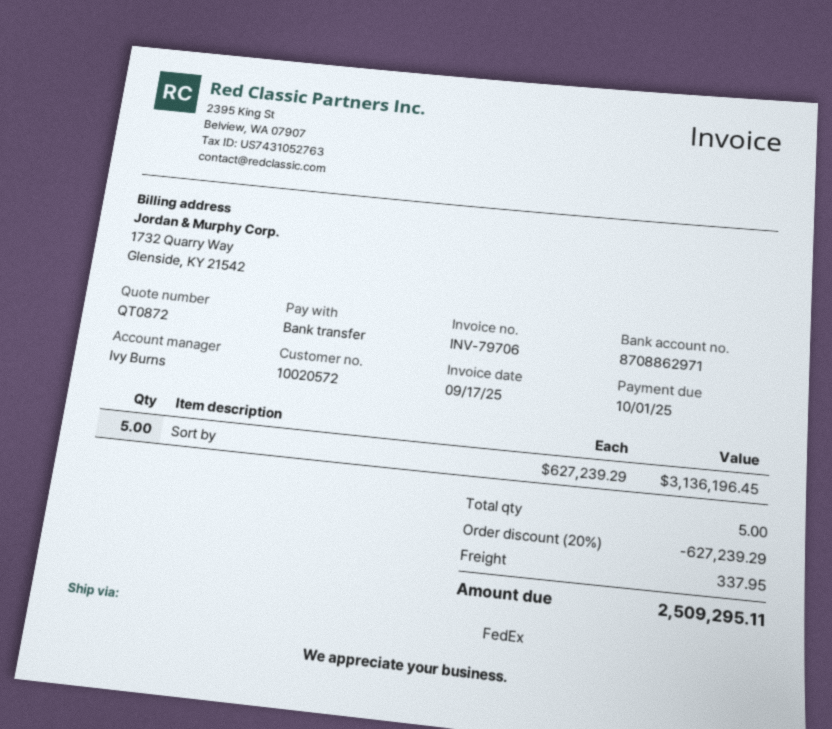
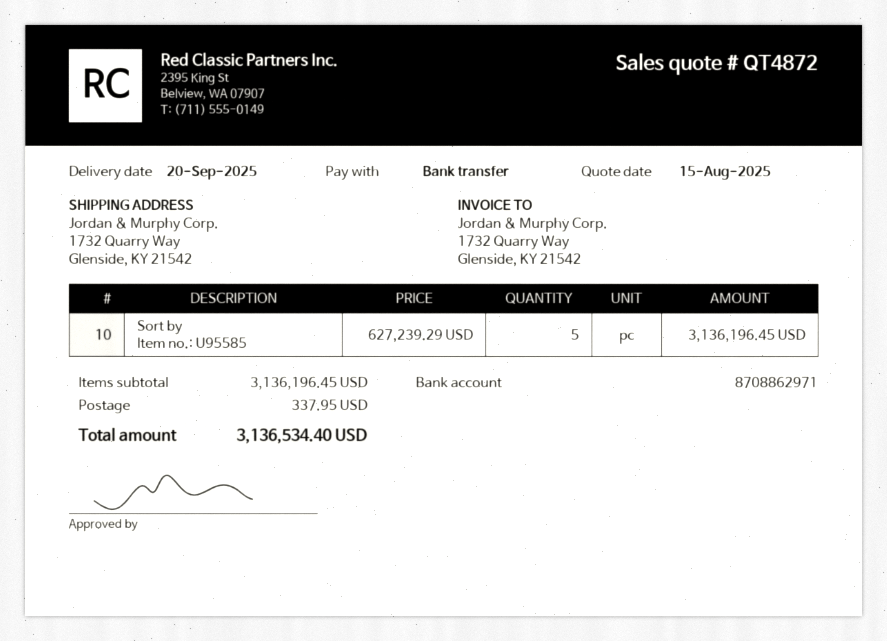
quote number: QT0872 -> QT4872
discount: 20% = 627239.29 -> none
total: 2509295.11 -> 3136534.40

